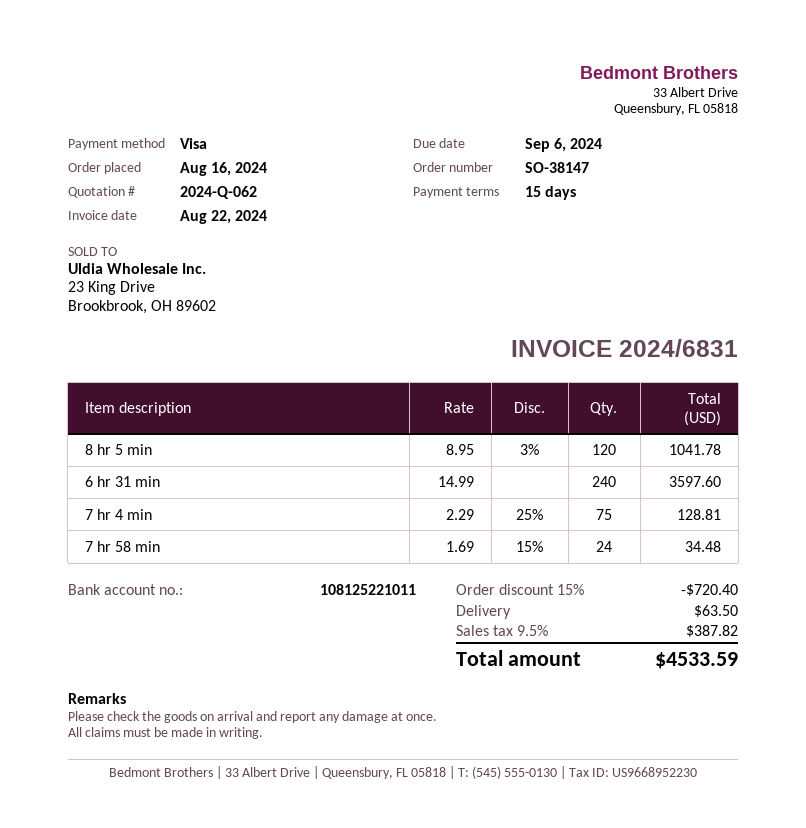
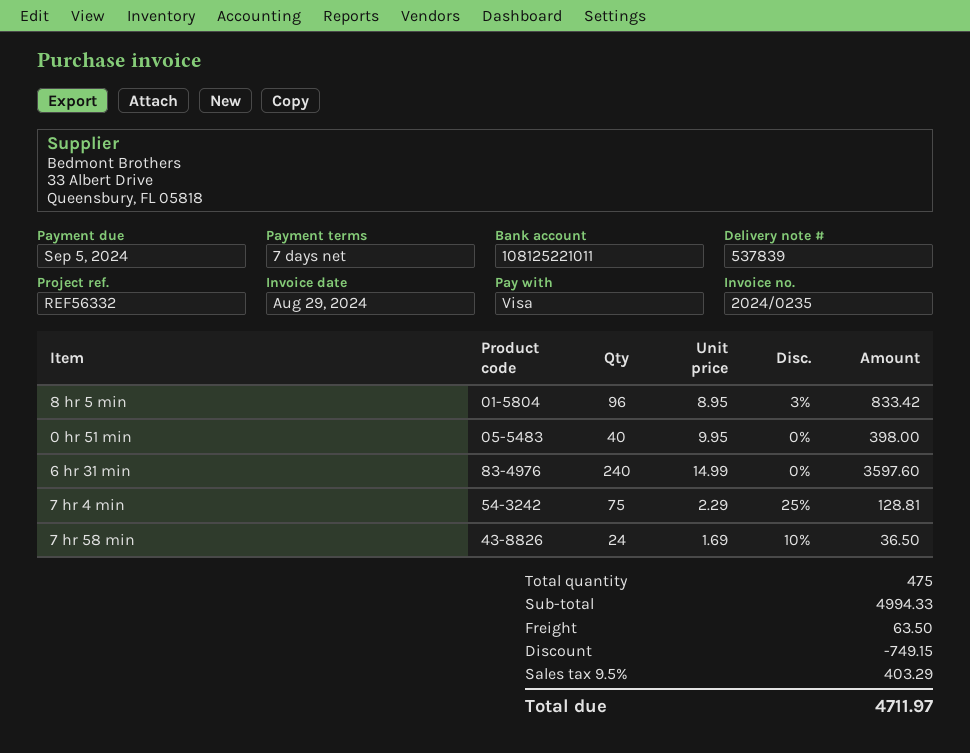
invoice number: 2024/6831 -> 2024/0235
invoice date: 2024-08-22 -> 2024-08-29
payment terms: 15 days -> 7 days
due date: 2024-09-06 -> 2024-09-05
8 hr 5 min: 120 x 8.95 - 3% = 1041.78 -> 96 x 8.95 - 3% = 833.42
7 hr 58 min: 24 x 1.69 - 15% = 34.48 -> 24 x 1.69 - 10% = 36.50
0 hr 51 min: none -> 40 x 9.95 = 398.00
discount: 720.40 -> 749.15
tax: 9.5% = 387.82 -> 9.5% = 403.29
total: 4533.59 -> 4711.97

